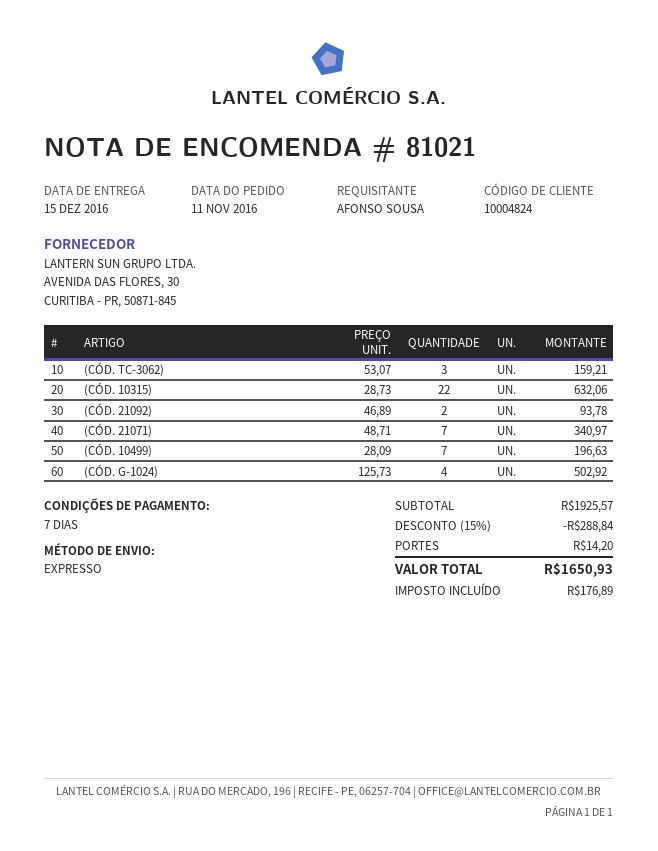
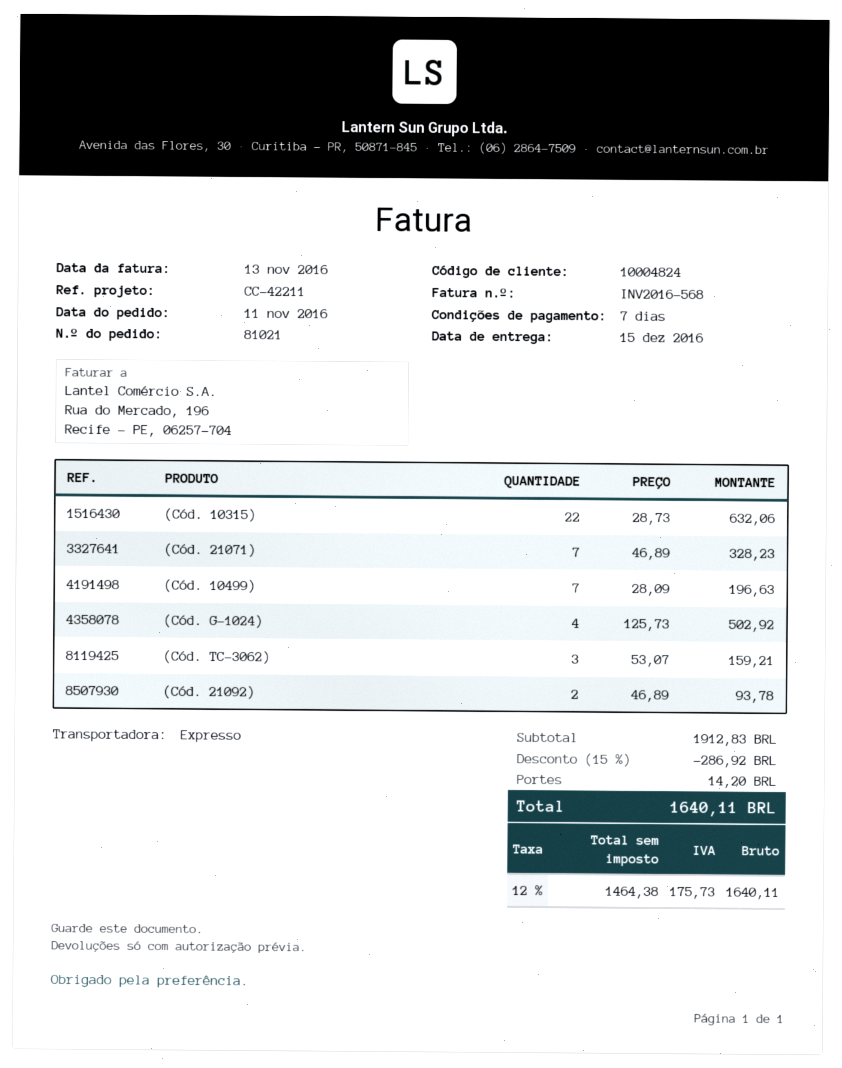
(CÓD. 21071): 7 x 48.71 = 340.97 -> 7 x 46.89 = 328.23
subtotal: 1925.57 -> 1912.83
discount: 15% = 288.84 -> 15% = 286.92
tax: 176.89 -> 175.73
total: 1650.93 -> 1640.11

